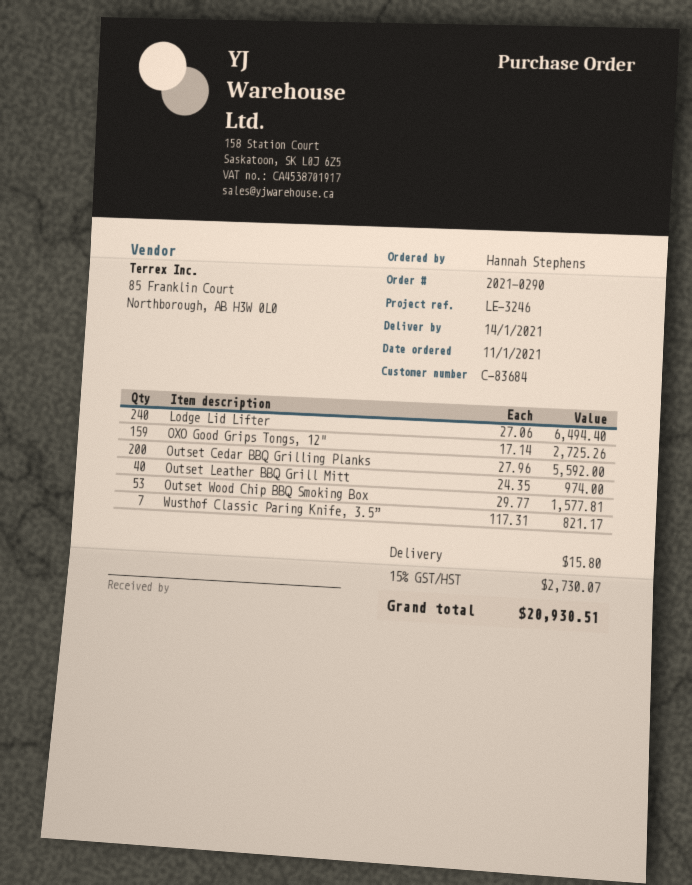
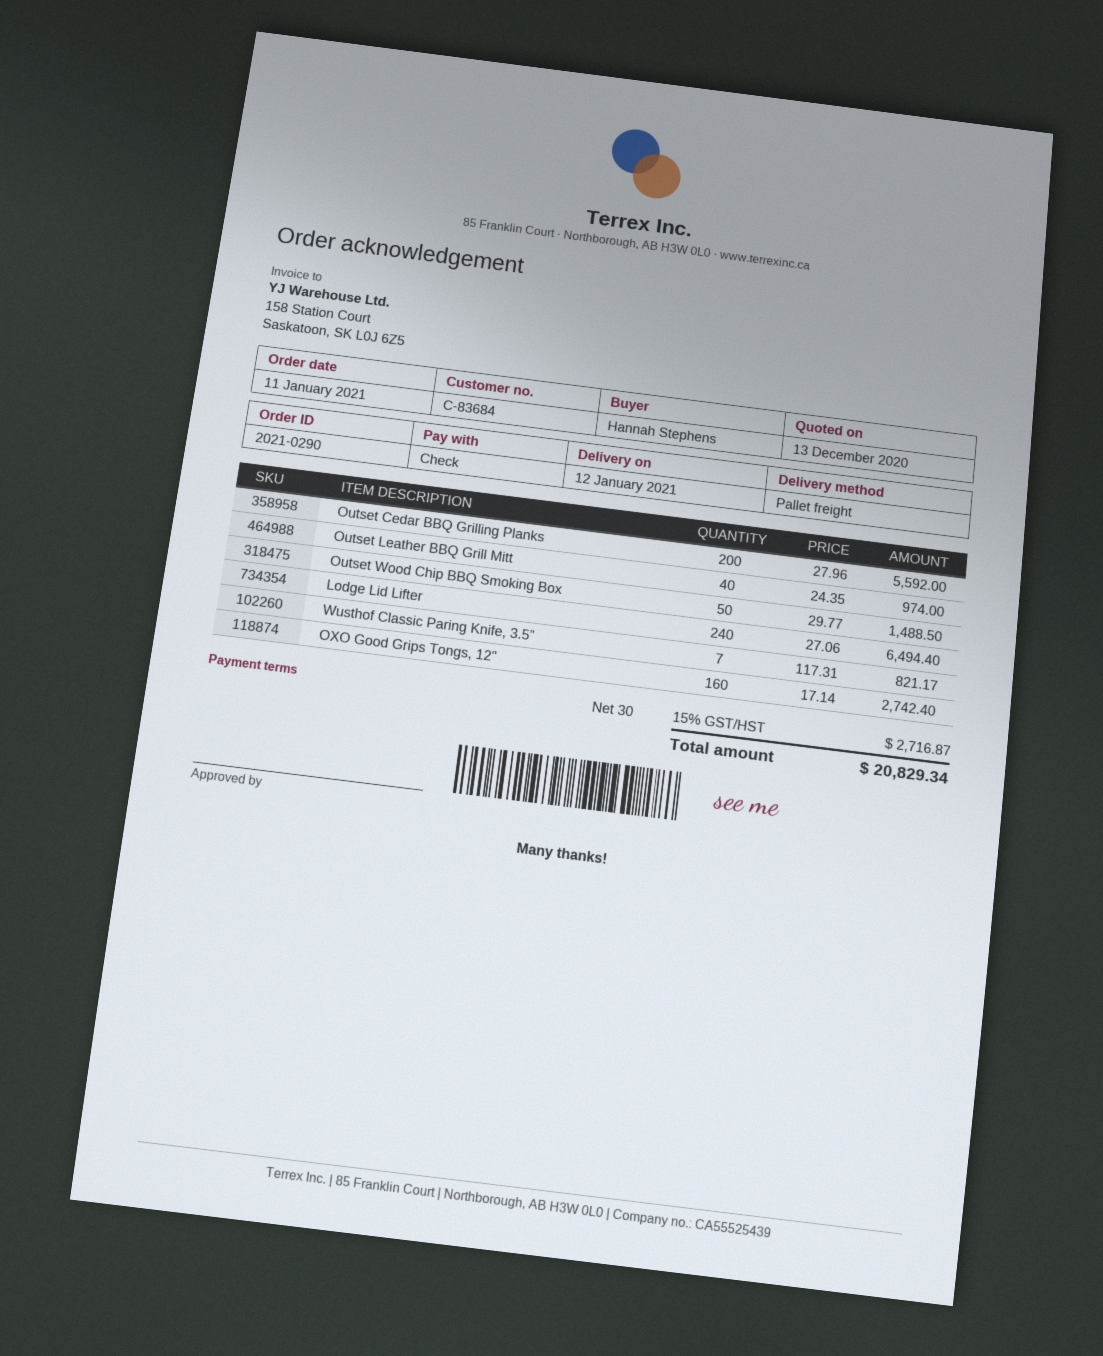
delivery date: 2021-01-14 -> 2021-01-12
OXO Good Grips Tongs, 12": 159 x 17.14 = 2725.26 -> 160 x 17.14 = 2742.40
Outset Wood Chip BBQ Smoking Box: 53 x 29.77 = 1577.81 -> 50 x 29.77 = 1488.50
shipping: 15.80 -> none
tax: 15% = 2730.07 -> 15% = 2716.87
total: 20930.51 -> 20829.34

